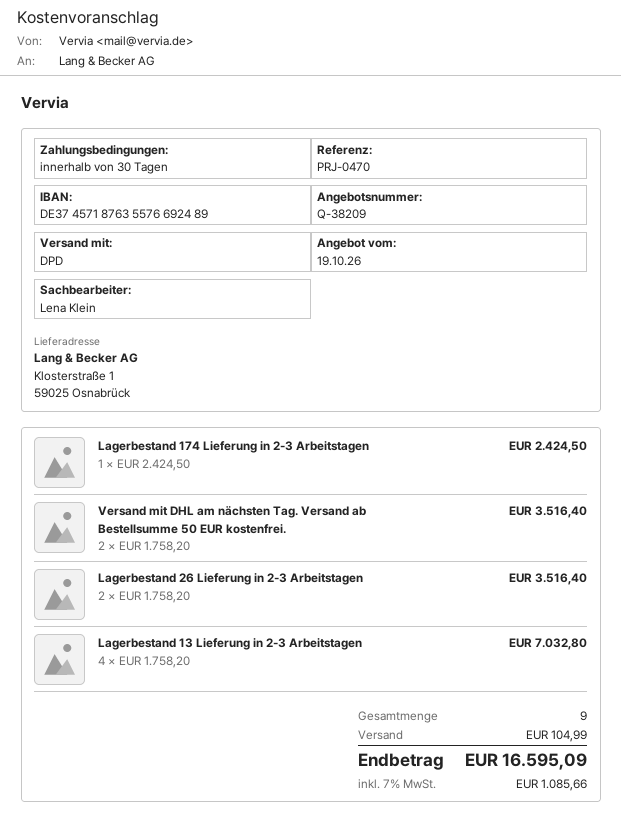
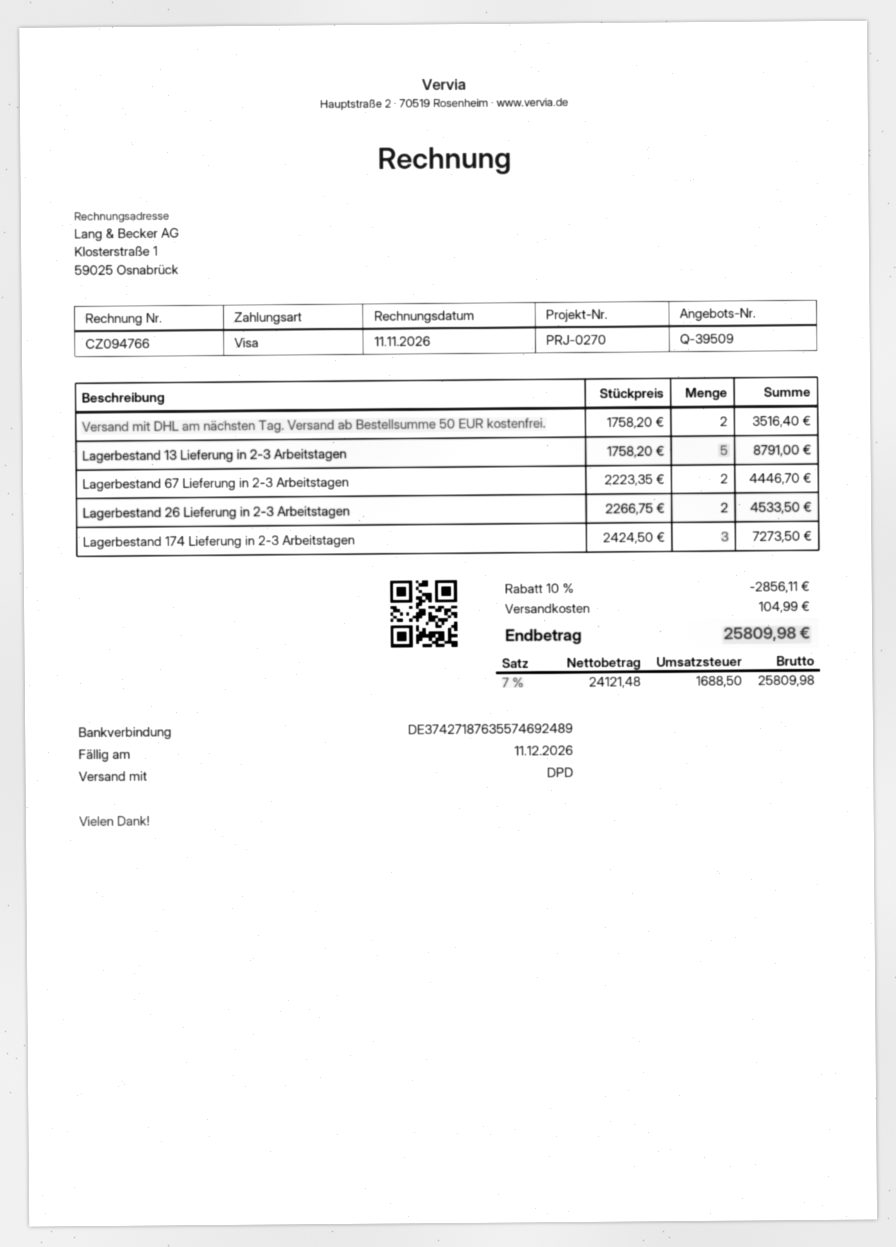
quote number: Q-38209 -> Q-39509
reference: PRJ-0470 -> PRJ-0270
bank account: DE37457187635576692489 -> DE37427187635574692489
Lagerbestand 174 Lieferung in 2-3 Arbeitstagen: 1 x 2424.50 = 2424.50 -> 3 x 2424.50 = 7273.50
Lagerbestand 26 Lieferung in 2-3 Arbeitstagen: 2 x 1758.20 = 3516.40 -> 2 x 2266.75 = 4533.50
Lagerbestand 13 Lieferung in 2-3 Arbeitstagen: 4 x 1758.20 = 7032.80 -> 5 x 1758.20 = 8791.00
Lagerbestand 67 Lieferung in 2-3 Arbeitstagen: none -> 2 x 2223.35 = 4446.70
discount: none -> 10% = 2856.11
tax: 7% = 1085.66 -> 7% = 1688.50
total: 16595.09 -> 25809.98

